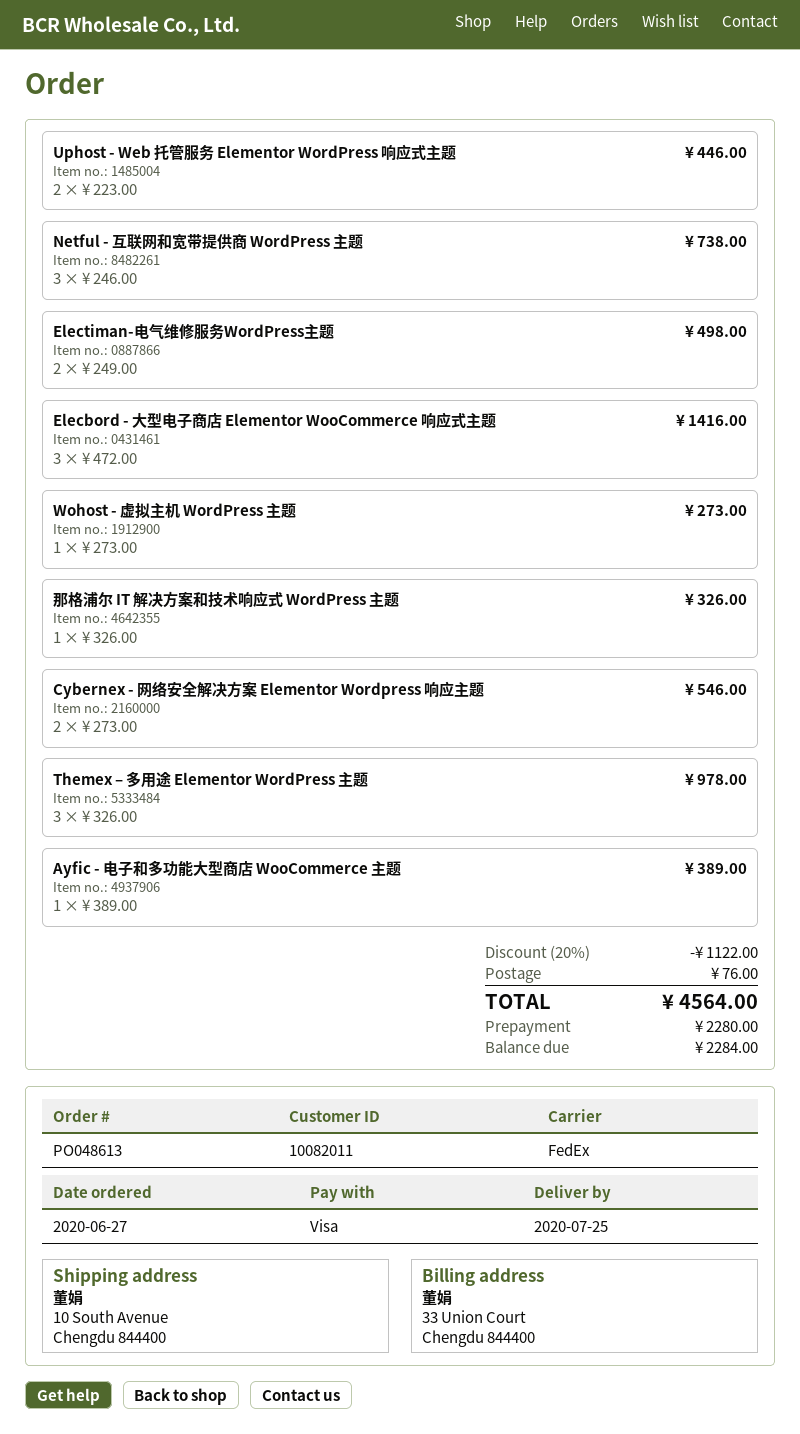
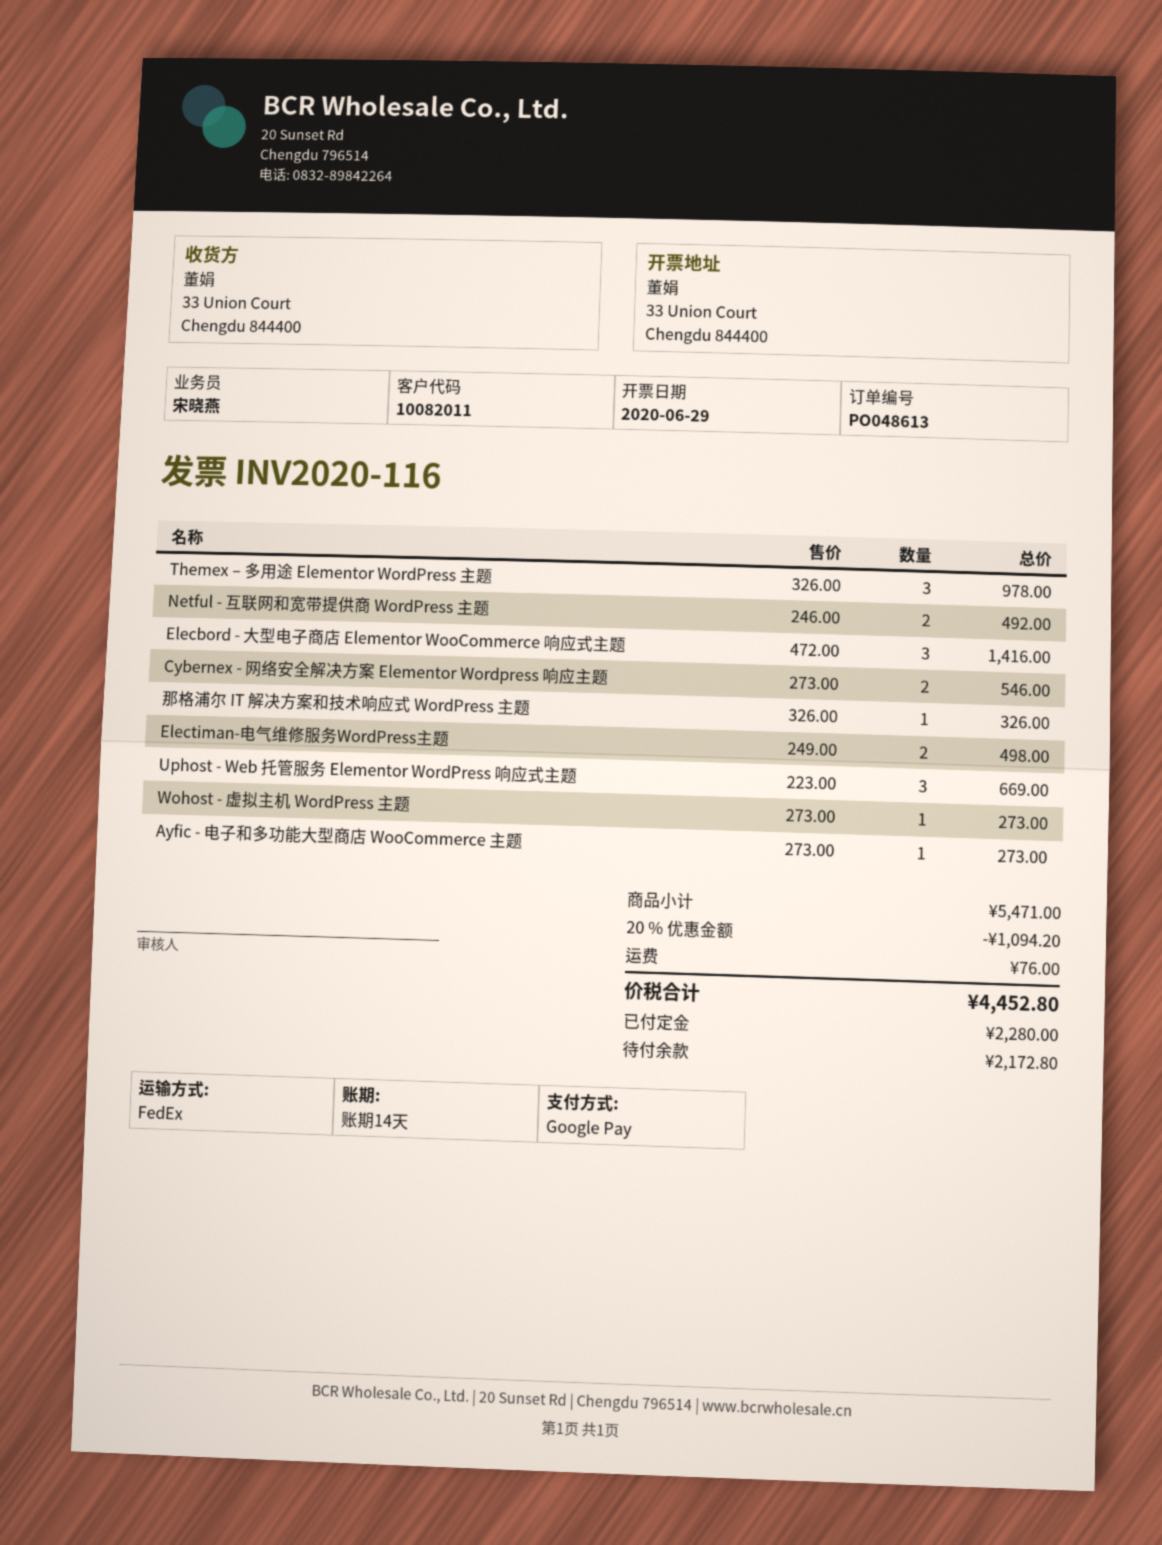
payment method: Visa -> Google Pay
ship to: 10 South Avenue, Chengdu 844400 -> 33 Union Court, Chengdu 844400
Uphost - Web 托管服务 Elementor WordPress 响应式主题: 2 x 223.00 = 446.00 -> 3 x 223.00 = 669.00
Netful - 互联网和宽带提供商 WordPress 主题: 3 x 246.00 = 738.00 -> 2 x 246.00 = 492.00
Ayfic - 电子和多功能大型商店 WooCommerce 主题: 1 x 389.00 = 389.00 -> 1 x 273.00 = 273.00
discount: 20% = 1122.00 -> 20% = 1094.20
total: 4564.00 -> 4452.80
balance: 2284.00 -> 2172.80

